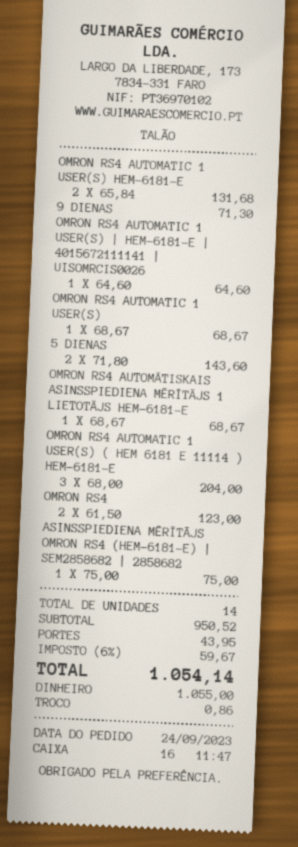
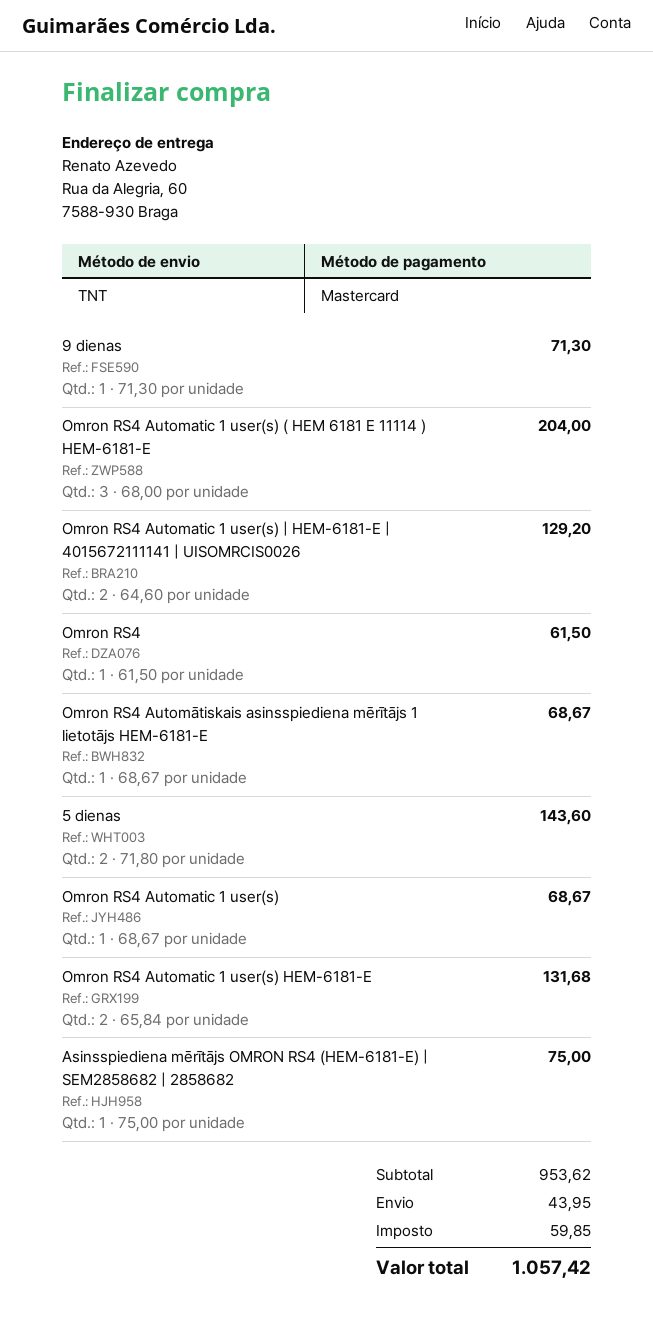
payment method: cash -> Mastercard
OMRON RS4 AUTOMATIC 1 USER(S) | HEM-6181-E | 4015672111141 | UISOMRCIS0026: 1 x 64.60 = 64.60 -> 2 x 64.60 = 129.20
OMRON RS4: 2 x 61.50 = 123.00 -> 1 x 61.50 = 61.50
subtotal: 950.52 -> 953.62
tax: 59.67 -> 59.85
total: 1054.14 -> 1057.42

